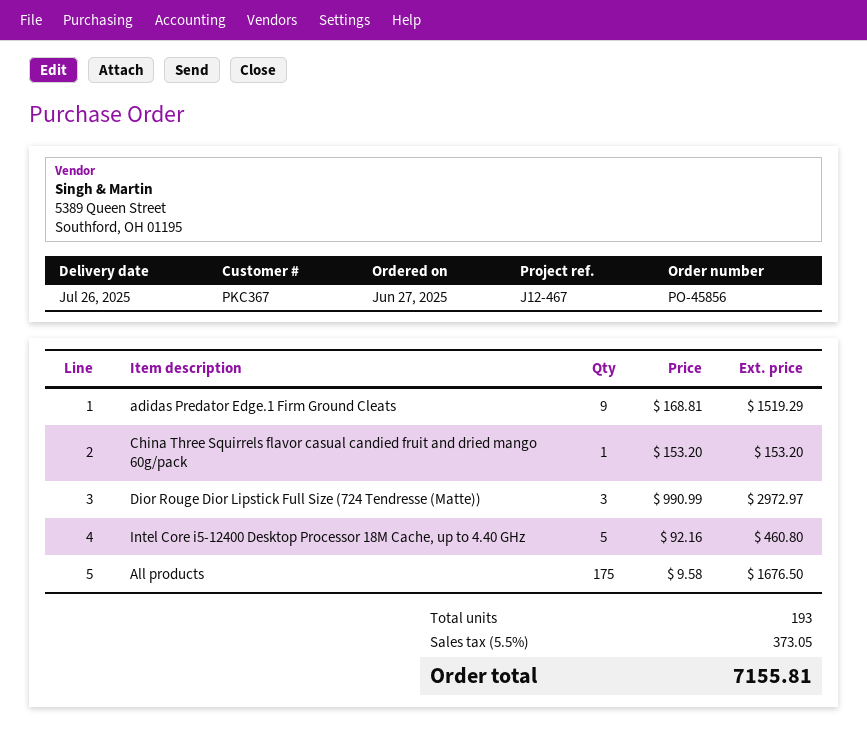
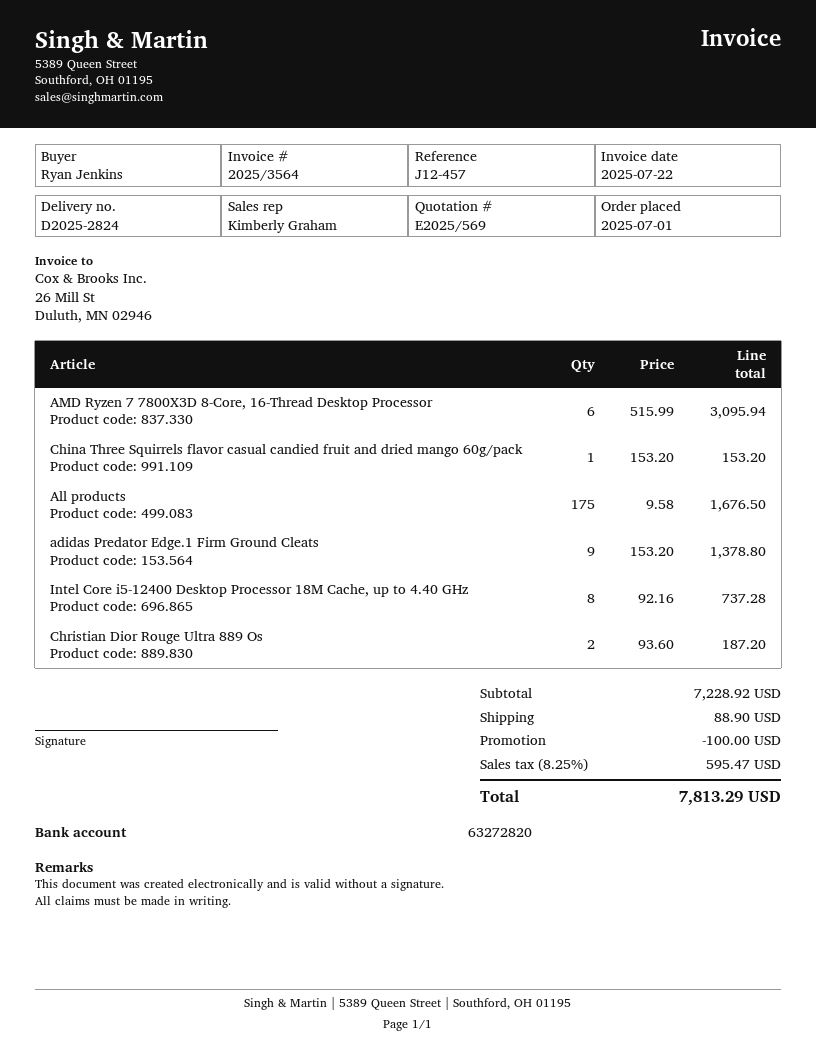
order date: 2025-06-27 -> 2025-07-01
reference: J12-467 -> J12-457
adidas Predator Edge.1 Firm Ground Cleats: 9 x 168.81 = 1519.29 -> 9 x 153.20 = 1378.80
Dior Rouge Dior Lipstick Full Size (724 Tendresse (Matte)): 3 x 990.99 = 2972.97 -> none
Intel Core i5-12400 Desktop Processor 18M Cache, up to 4.40 GHz: 5 x 92.16 = 460.80 -> 8 x 92.16 = 737.28
AMD Ryzen 7 7800X3D 8-Core, 16-Thread Desktop Processor: none -> 6 x 515.99 = 3095.94
Christian Dior Rouge Ultra 889 Os: none -> 2 x 93.60 = 187.20
discount: none -> 100.00
shipping: none -> 88.90
tax: 5.5% = 373.05 -> 8.25% = 595.47
total: 7155.81 -> 7813.29

